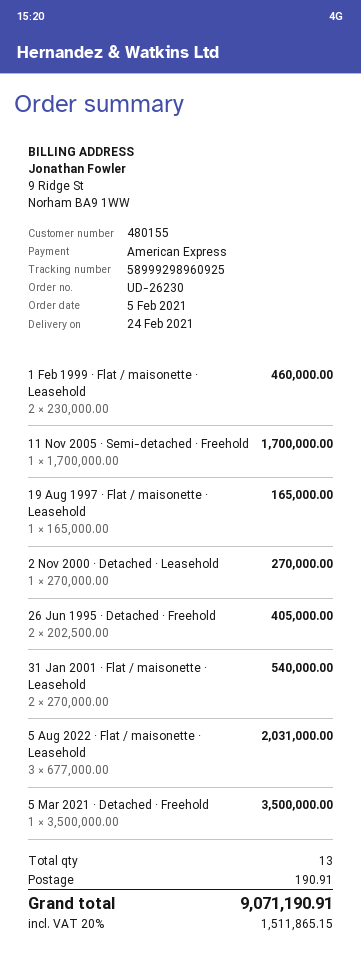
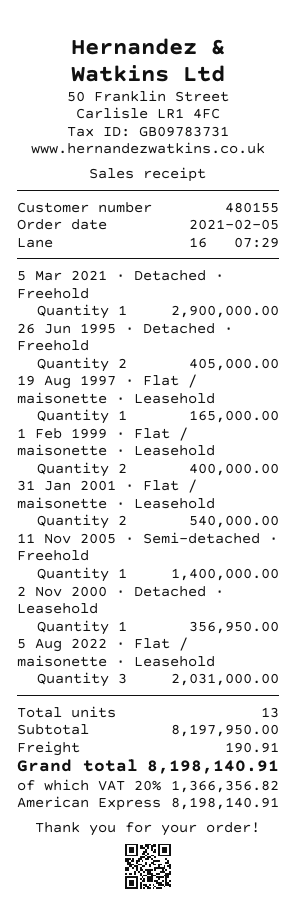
1 Feb 1999 · Flat / maisonette · Leasehold: 2 for 460000.00 -> 2 for 400000.00
11 Nov 2005 · Semi-detached · Freehold: 1 for 1700000.00 -> 1 for 1400000.00
2 Nov 2000 · Detached · Leasehold: 1 for 270000.00 -> 1 for 356950.00
5 Mar 2021 · Detached · Freehold: 1 for 3500000.00 -> 1 for 2900000.00
tax: 20% = 1511865.15 -> 20% = 1366356.82
total: 9071190.91 -> 8198140.91

